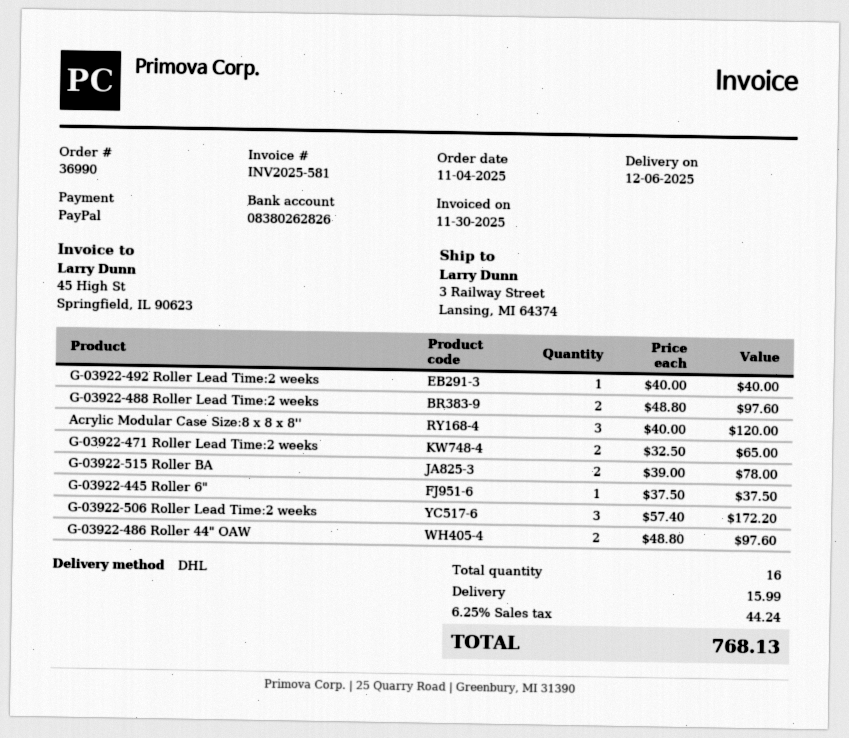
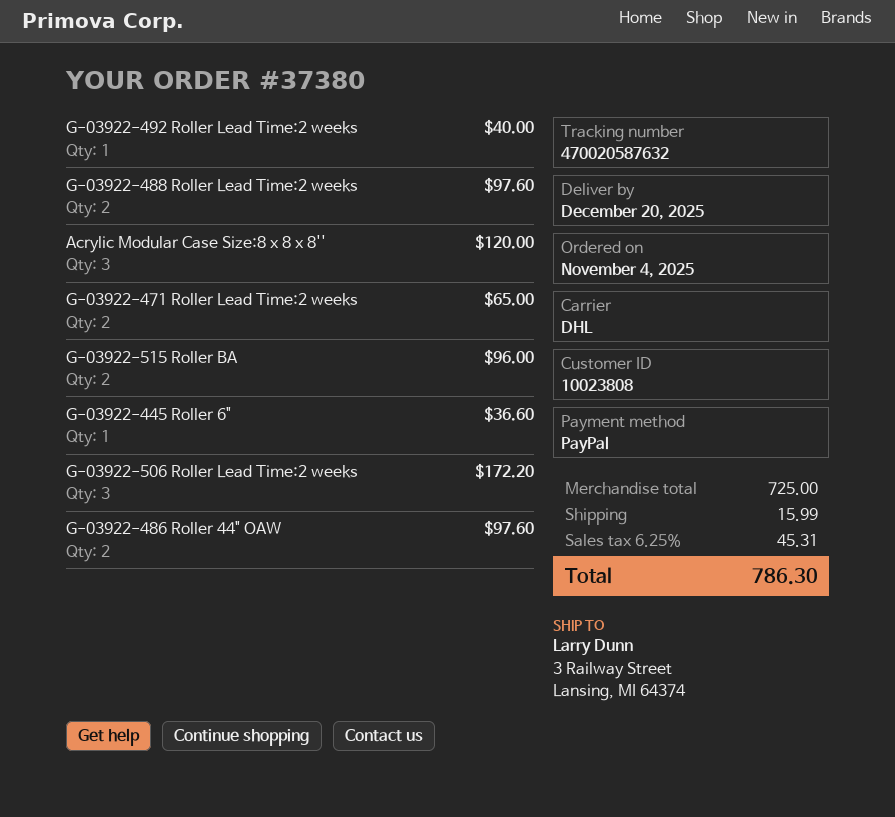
order number: 36990 -> 37380
delivery date: 2025-12-06 -> 2025-12-20
G-03922-515 Roller BA: 2 for 78.00 -> 2 for 96.00
G-03922-445 Roller 6": 1 for 37.50 -> 1 for 36.60
tax: 6.25% = 44.24 -> 6.25% = 45.31
total: 768.13 -> 786.30

